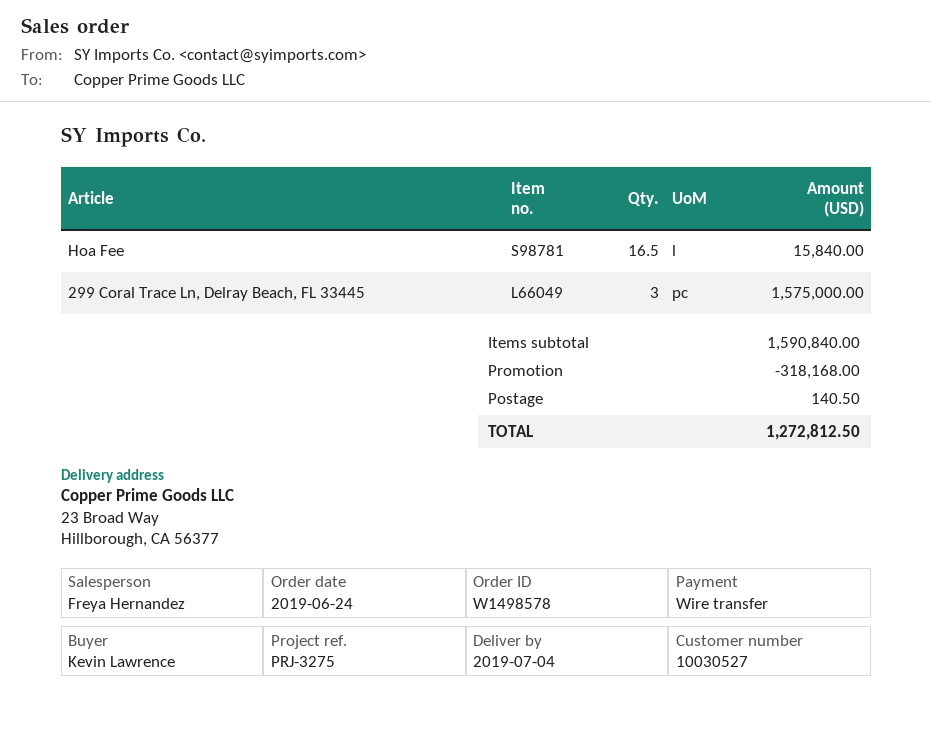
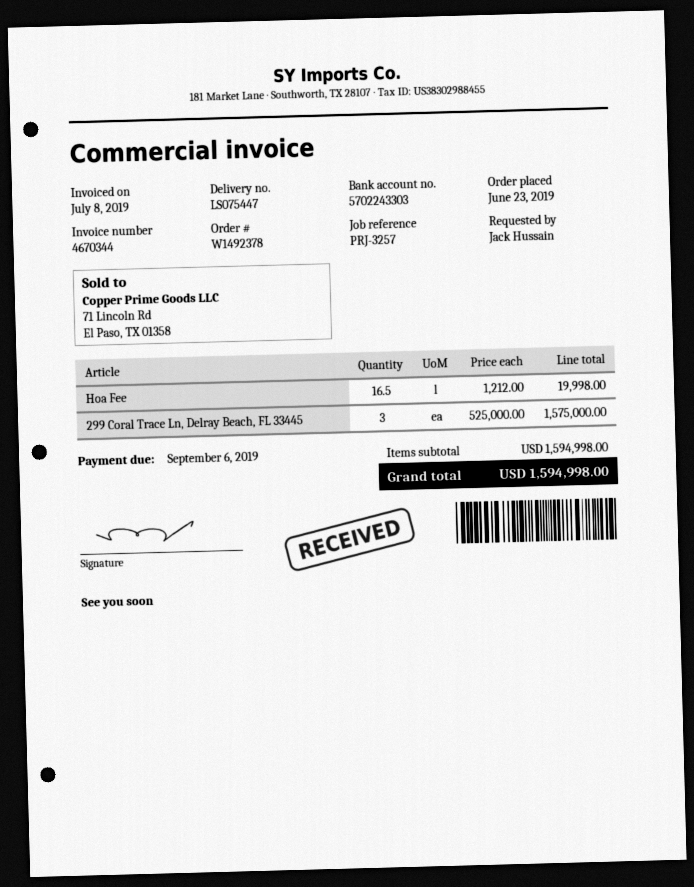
order number: W1498578 -> W1492378
order date: 2019-06-24 -> 2019-06-23
reference: PRJ-3275 -> PRJ-3257
ordered by: Kevin Lawrence -> Jack Hussain
Hoa Fee: 16.5 for 15840.00 -> 16.5 for 19998.00
subtotal: 1590840.00 -> 1594998.00
discount: 318168.00 -> none
shipping: 140.50 -> none
total: 1272812.50 -> 1594998.00

